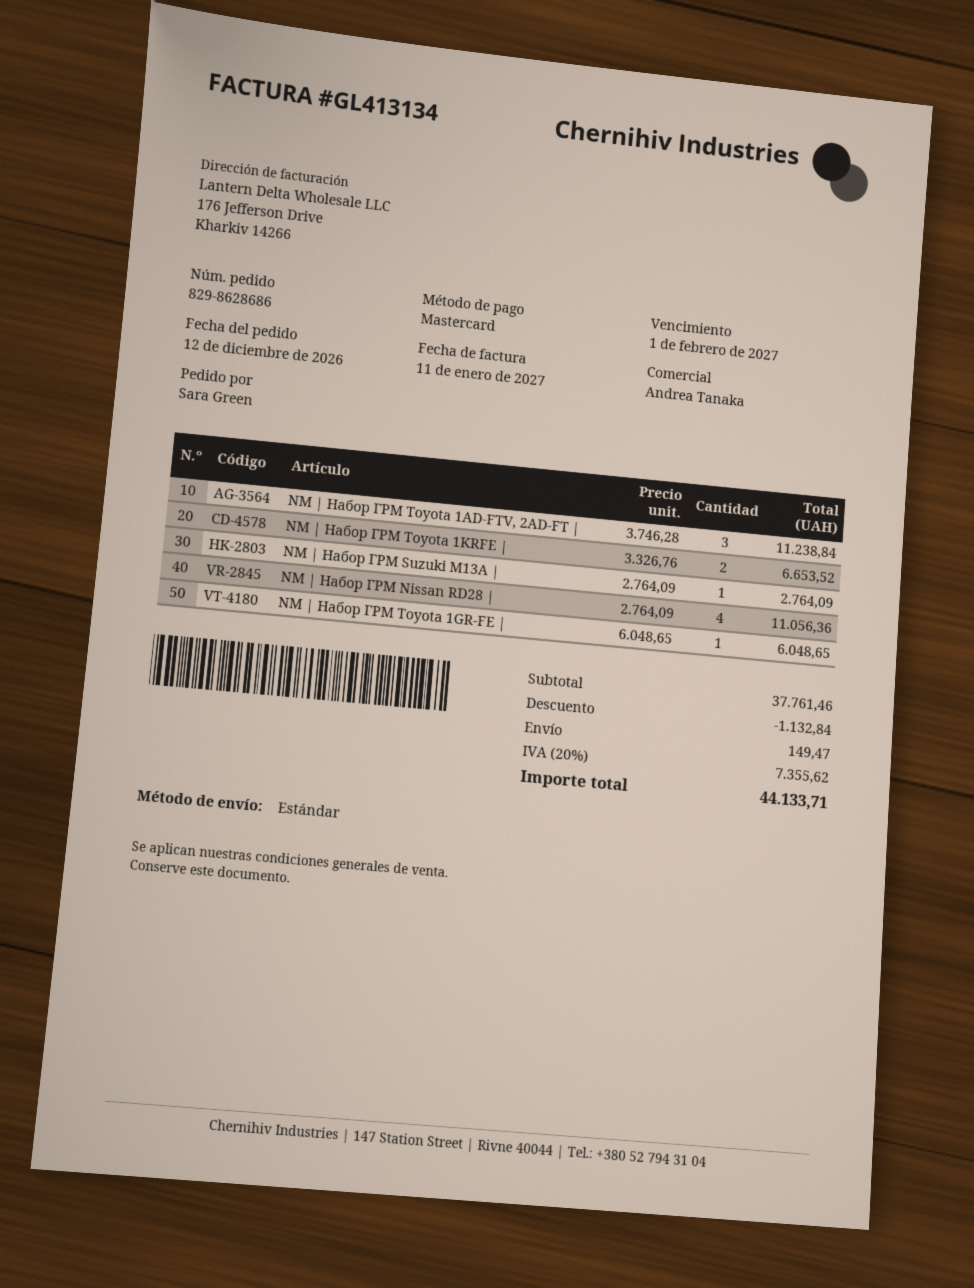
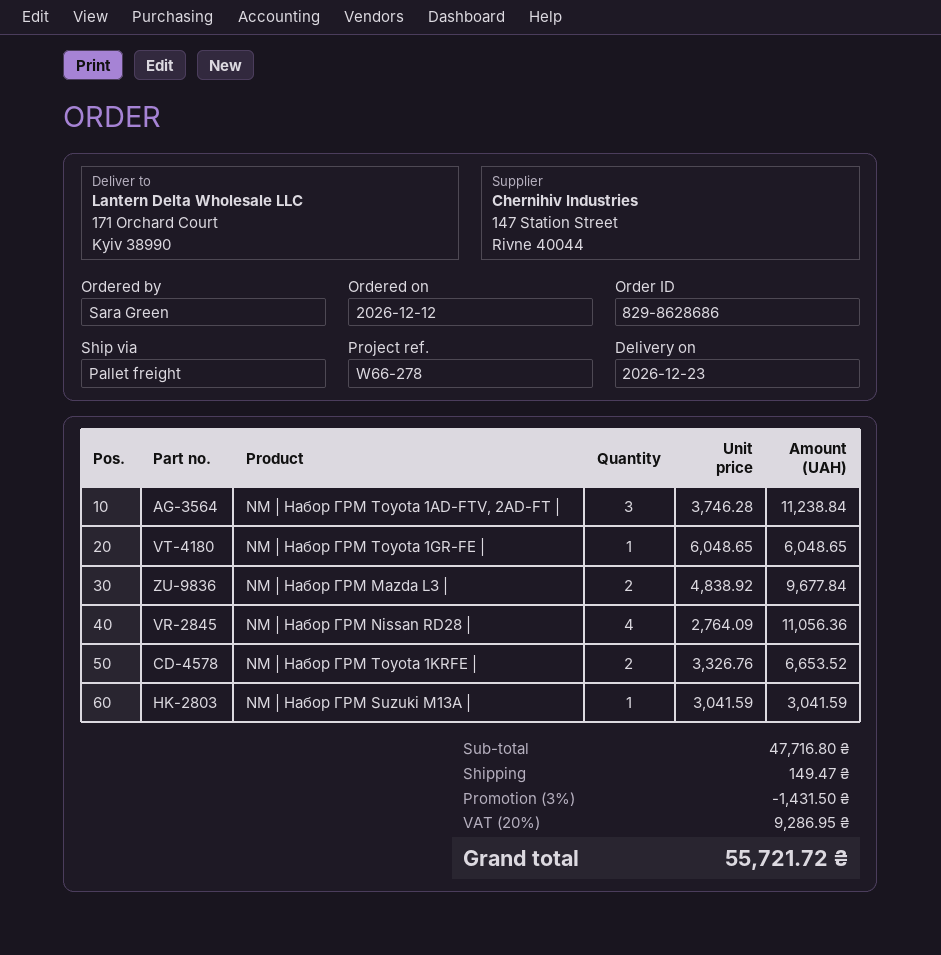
shipping method: standard -> pallet freight
NM | Набор ГРМ Suzuki M13A |: 1 x 2764.09 = 2764.09 -> 1 x 3041.59 = 3041.59
NM | Набор ГРМ Mazda L3 |: none -> 2 x 4838.92 = 9677.84
subtotal: 37761.46 -> 47716.80
discount: 1132.84 -> 1431.50
tax: 20% = 7355.62 -> 20% = 9286.95
total: 44133.71 -> 55721.72

